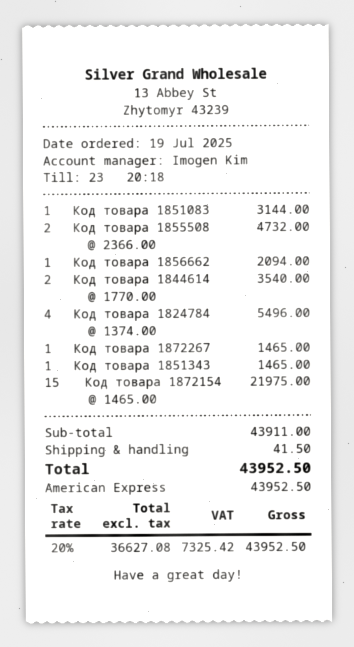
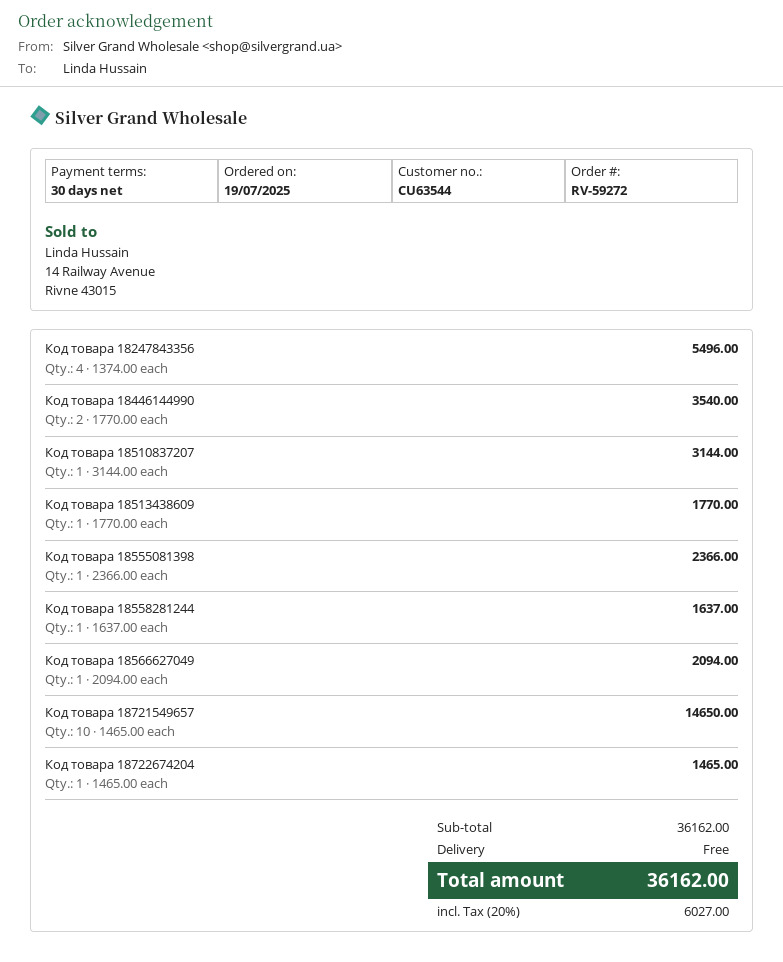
Код товара 1855508: 2 x 2366.00 = 4732.00 -> 1 x 2366.00 = 2366.00
Код товара 1851343: 1 x 1465.00 = 1465.00 -> 1 x 1770.00 = 1770.00
Код товара 1872154: 15 x 1465.00 = 21975.00 -> 10 x 1465.00 = 14650.00
Код товара 18558281244: none -> 1 x 1637.00 = 1637.00
subtotal: 43911.00 -> 36162.00
shipping: 41.50 -> 0.00
tax: 20% = 7325.42 -> 20% = 6027.00
total: 43952.50 -> 36162.00

